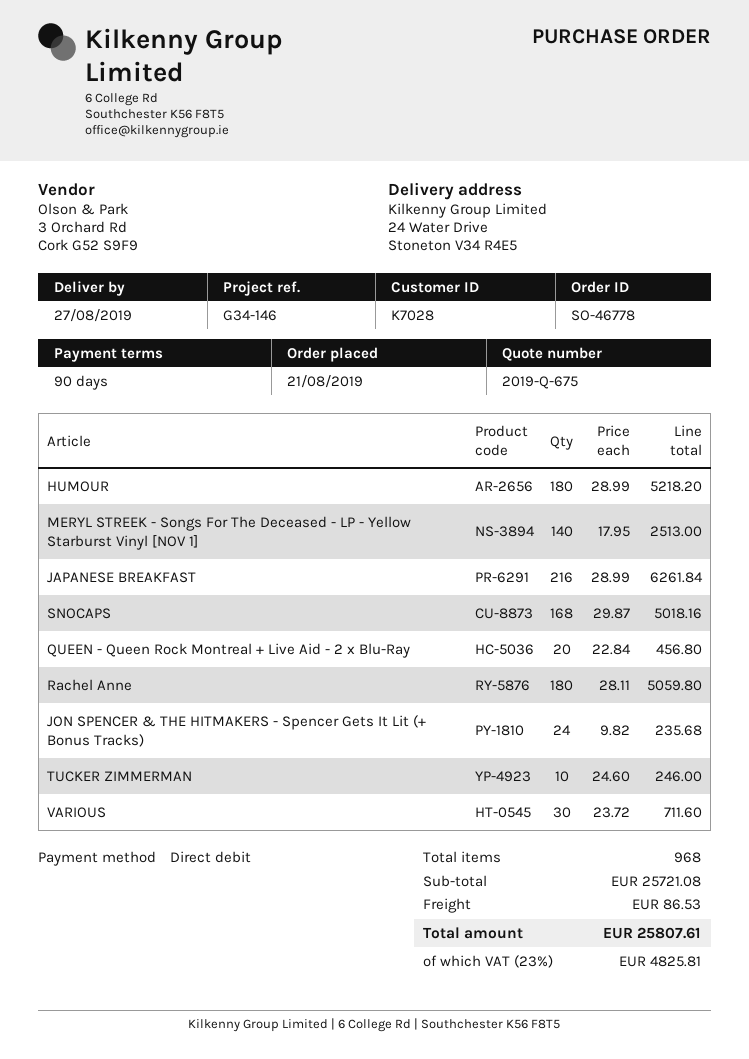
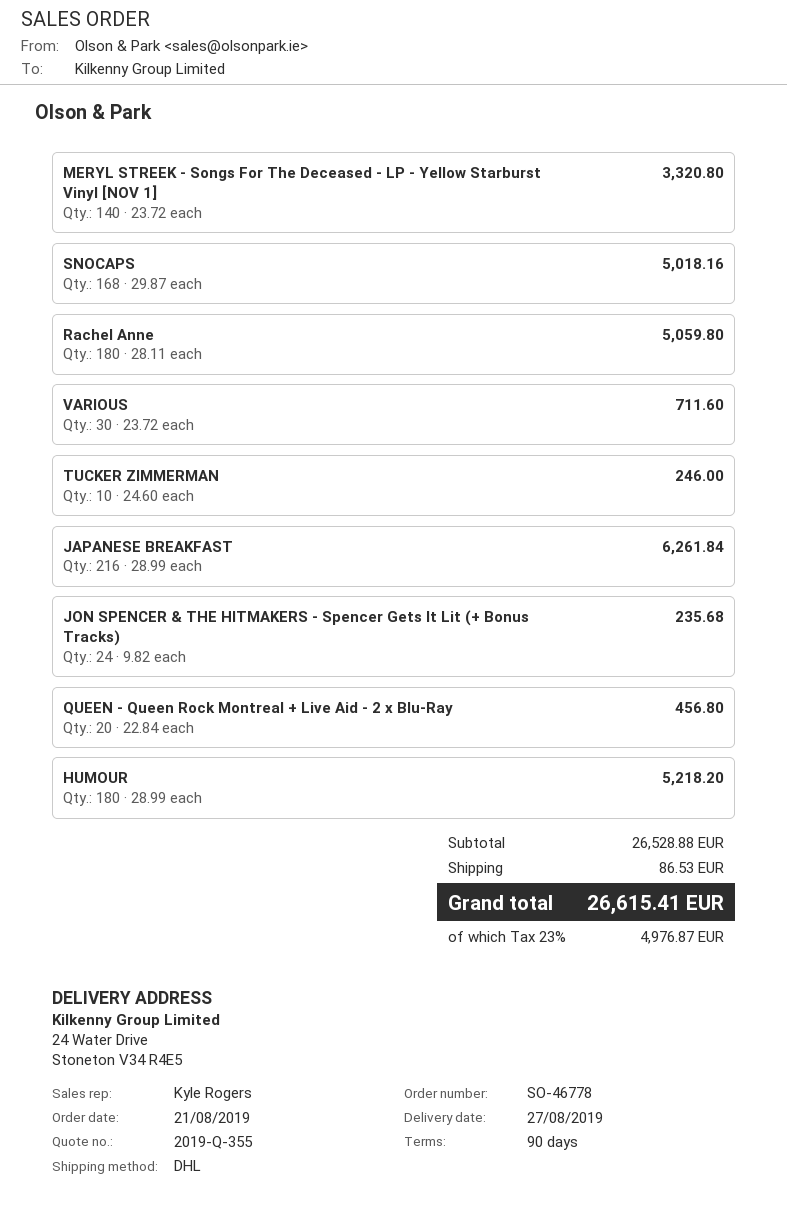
quote number: 2019-Q-675 -> 2019-Q-355
MERYL STREEK - Songs For The Deceased - LP - Yellow Starburst Vinyl [NOV 1]: 140 x 17.95 = 2513.00 -> 140 x 23.72 = 3320.80
subtotal: 25721.08 -> 26528.88
tax: 23% = 4825.81 -> 23% = 4976.87
total: 25807.61 -> 26615.41

